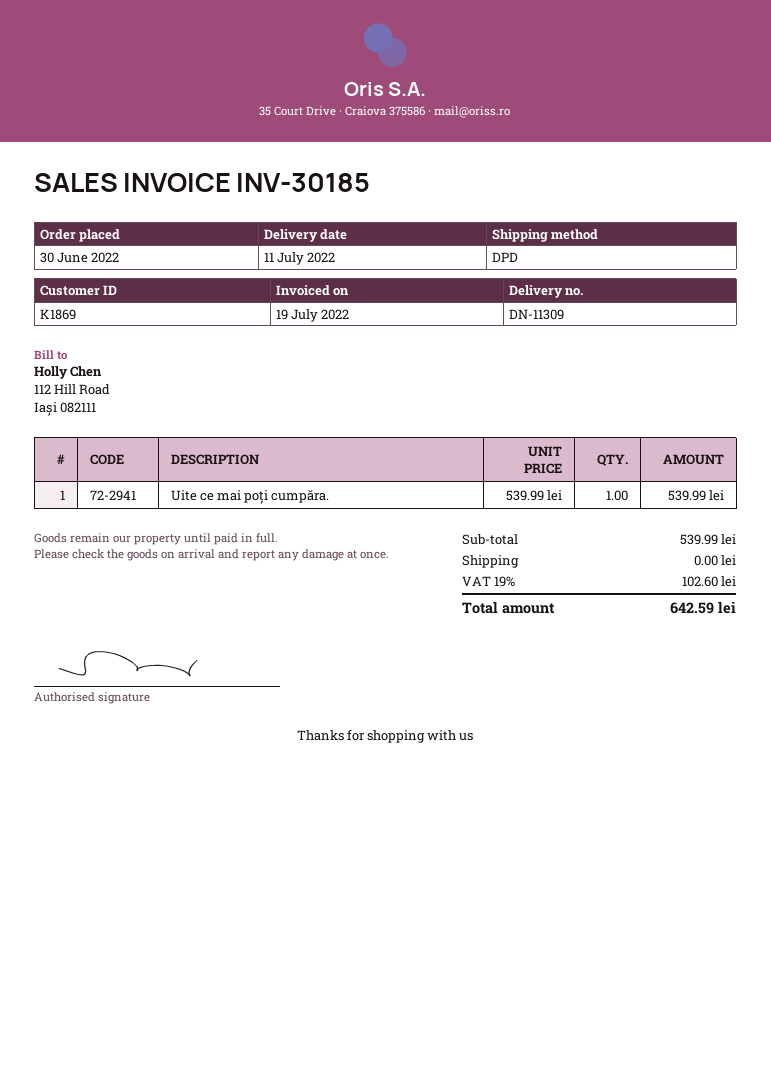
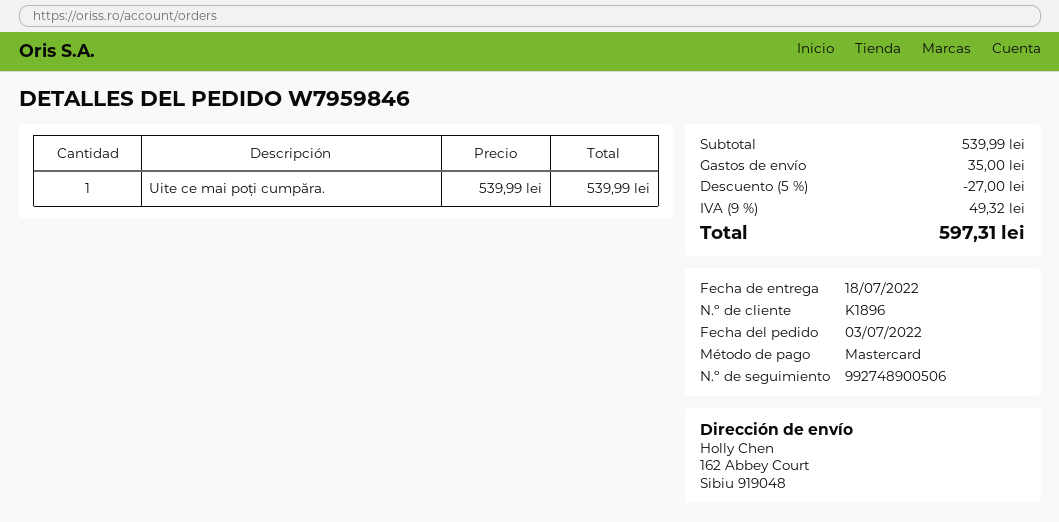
order date: 2022-06-30 -> 2022-07-03
delivery date: 2022-07-11 -> 2022-07-18
customer number: K1869 -> K1896
discount: none -> 5% = 27.00
shipping: 0.00 -> 35.00
tax: 19% = 102.60 -> 9% = 49.32
total: 642.59 -> 597.31

